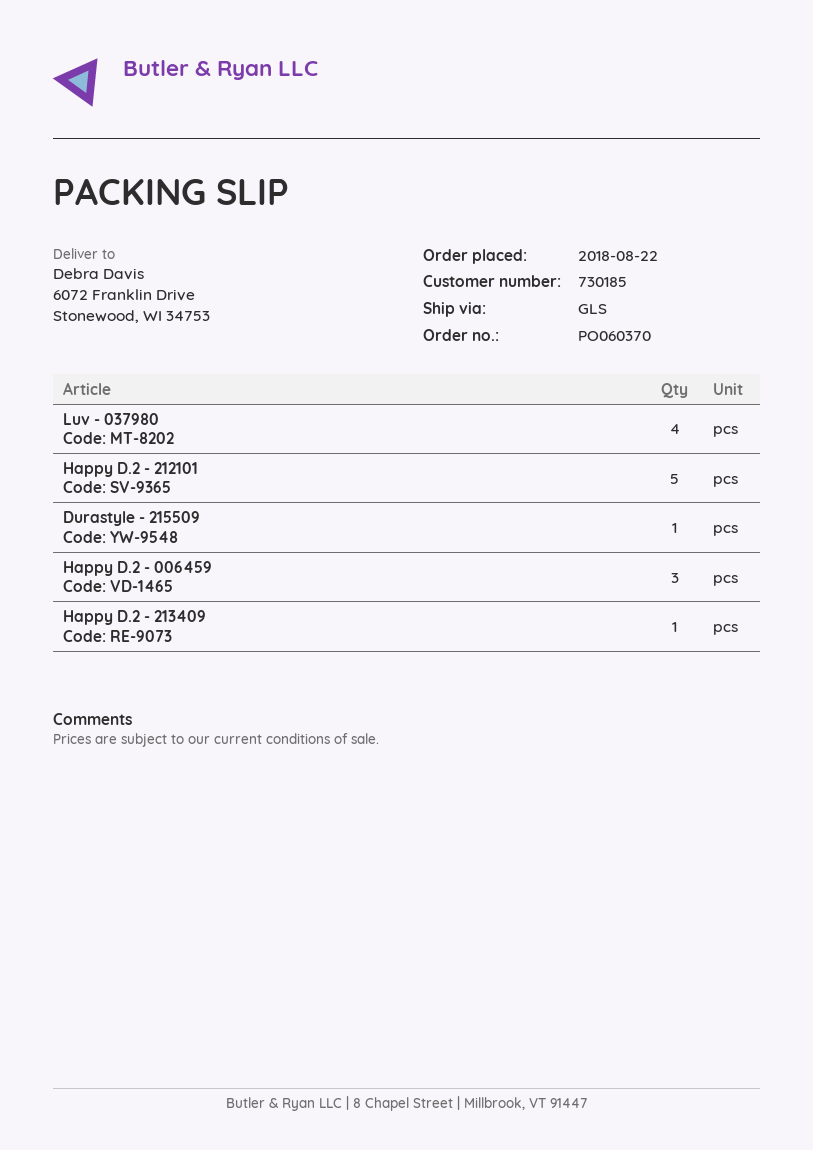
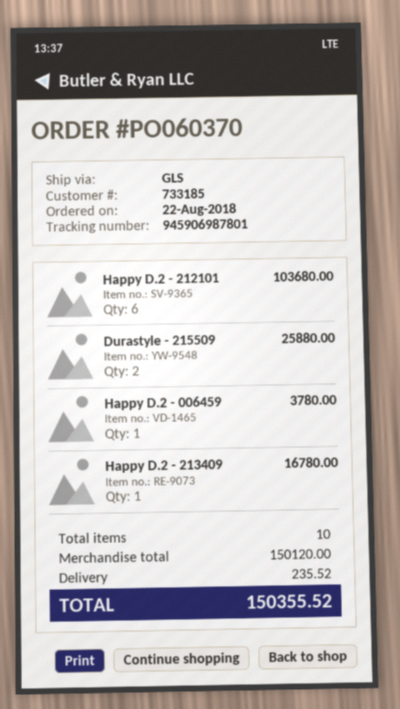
customer number: 730185 -> 733185
Luv - 037980: 4 -> none
Happy D.2 - 212101: 5 -> 6
Durastyle - 215509: 1 -> 2
Happy D.2 - 006459: 3 -> 1

